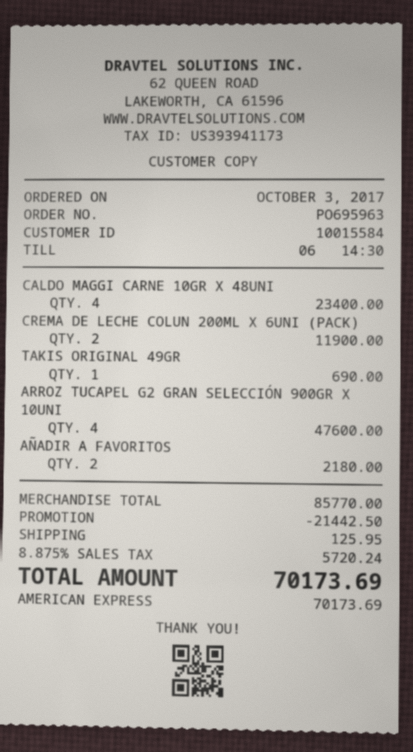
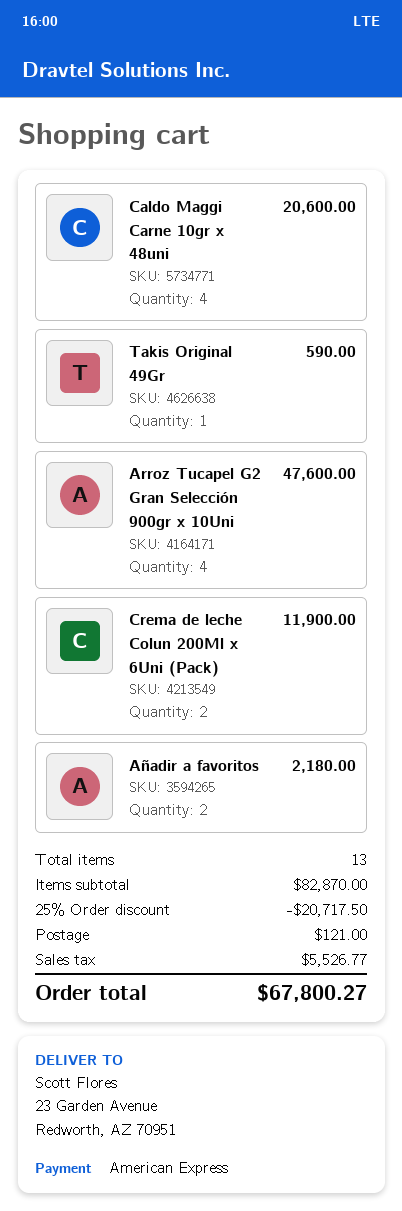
CALDO MAGGI CARNE 10GR X 48UNI: 4 for 23400.00 -> 4 for 20600.00
TAKIS ORIGINAL 49GR: 1 for 690.00 -> 1 for 590.00
subtotal: 85770.00 -> 82870.00
discount: 21442.50 -> 20717.50
shipping: 125.95 -> 121.00
tax: 5720.24 -> 5526.77
total: 70173.69 -> 67800.27

